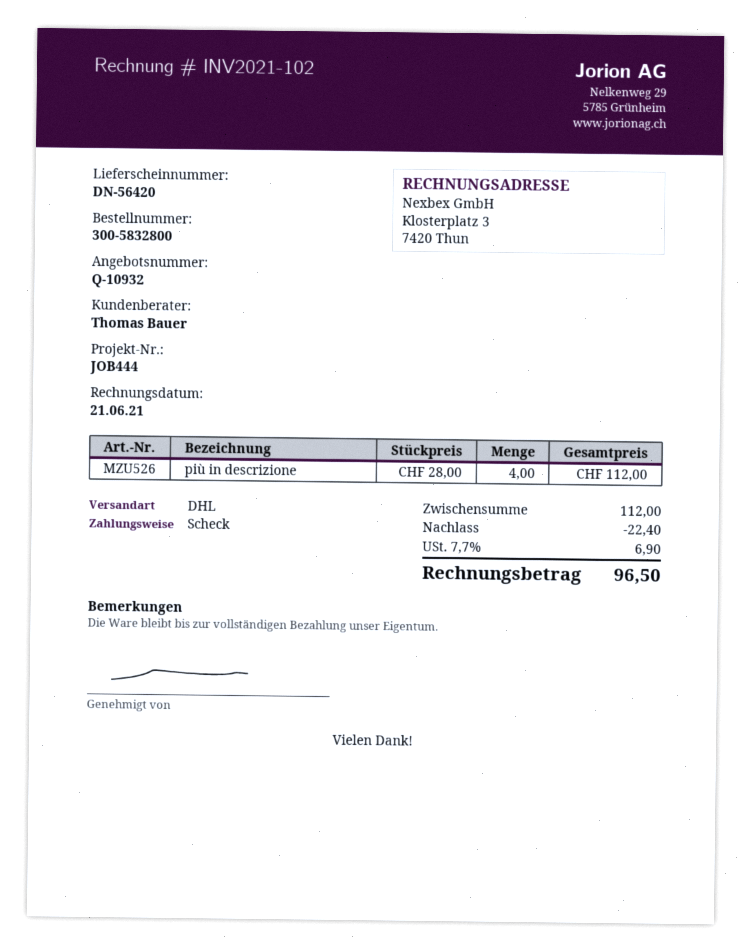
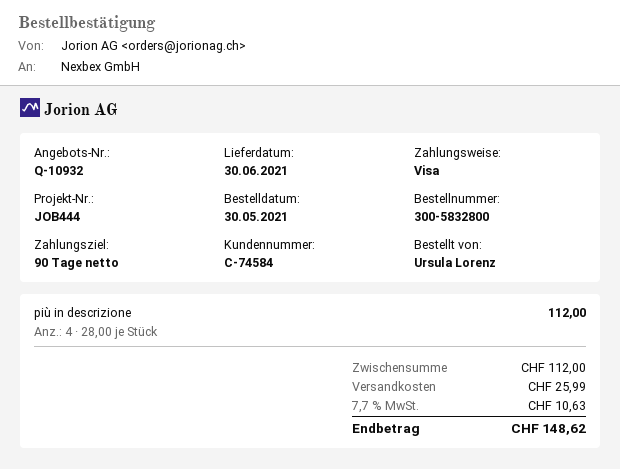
payment method: cheque -> Visa
discount: 22.40 -> none
shipping: none -> 25.99
tax: 7.7% = 6.90 -> 7.7% = 10.63
total: 96.50 -> 148.62

